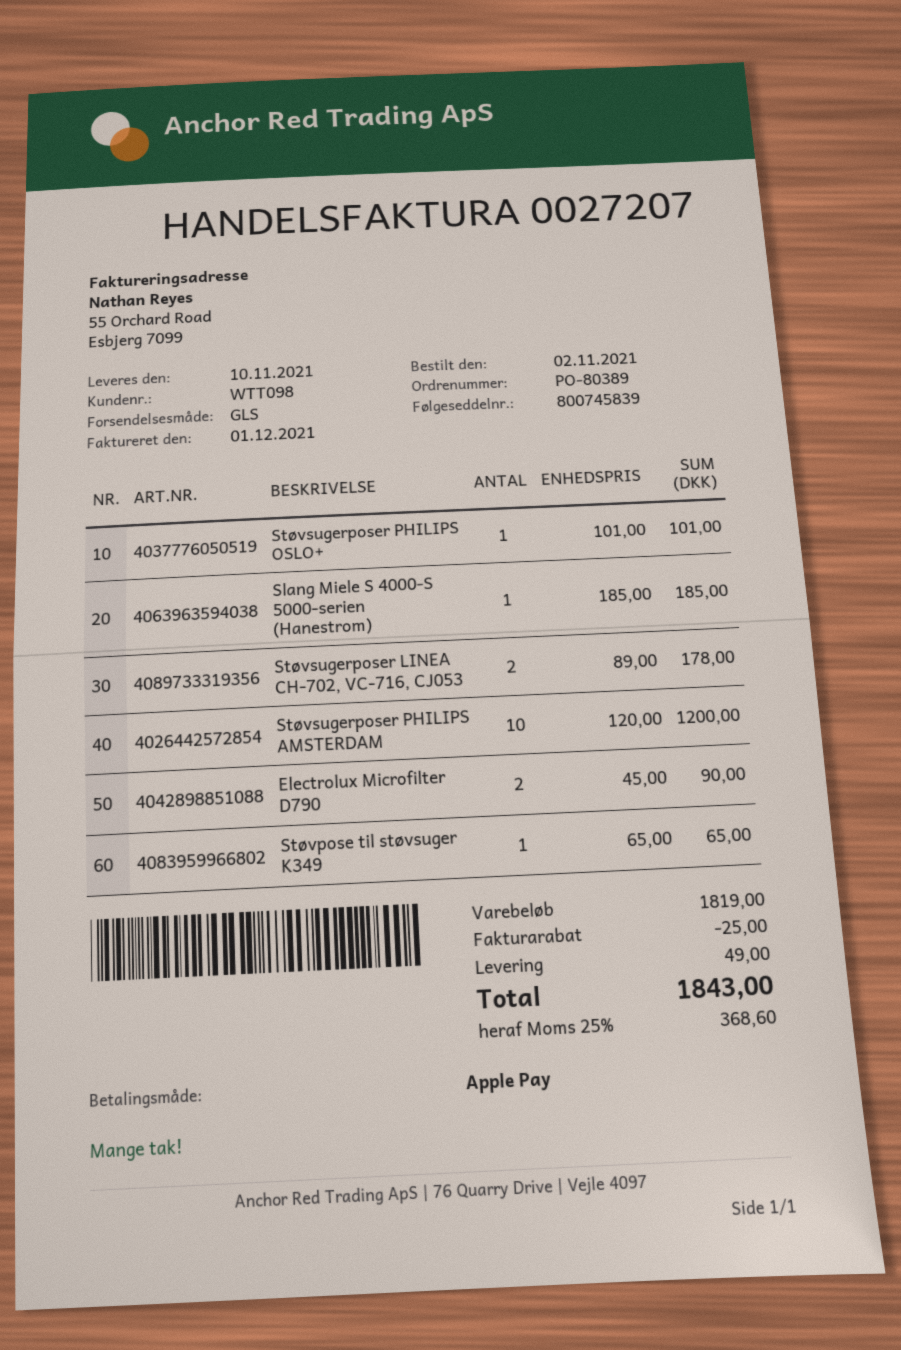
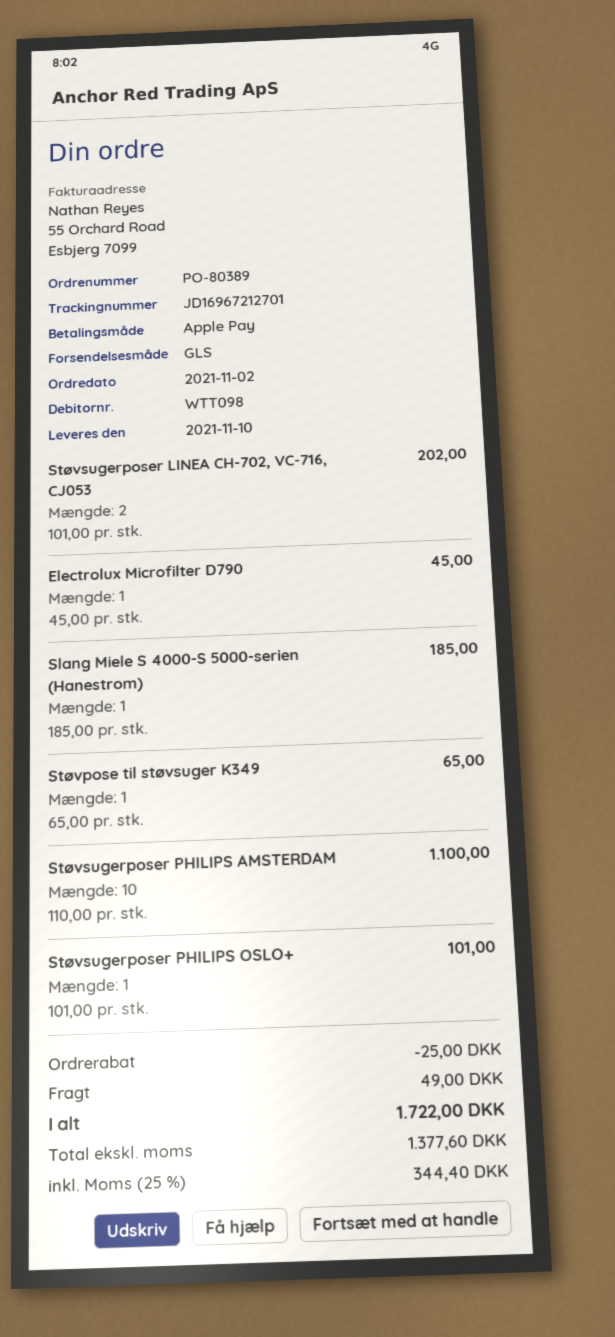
Støvsugerposer LINEA CH-702, VC-716, CJ053: 2 x 89.00 = 178.00 -> 2 x 101.00 = 202.00
Støvsugerposer PHILIPS AMSTERDAM: 10 x 120.00 = 1200.00 -> 10 x 110.00 = 1100.00
Electrolux Microfilter D790: 2 x 45.00 = 90.00 -> 1 x 45.00 = 45.00
tax: 25% = 368.60 -> 25% = 344.40
total: 1843.00 -> 1722.00

